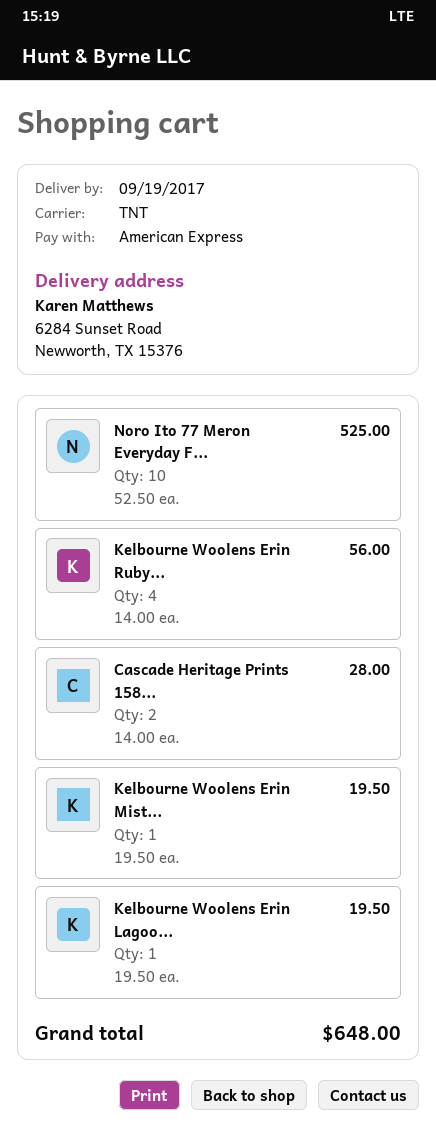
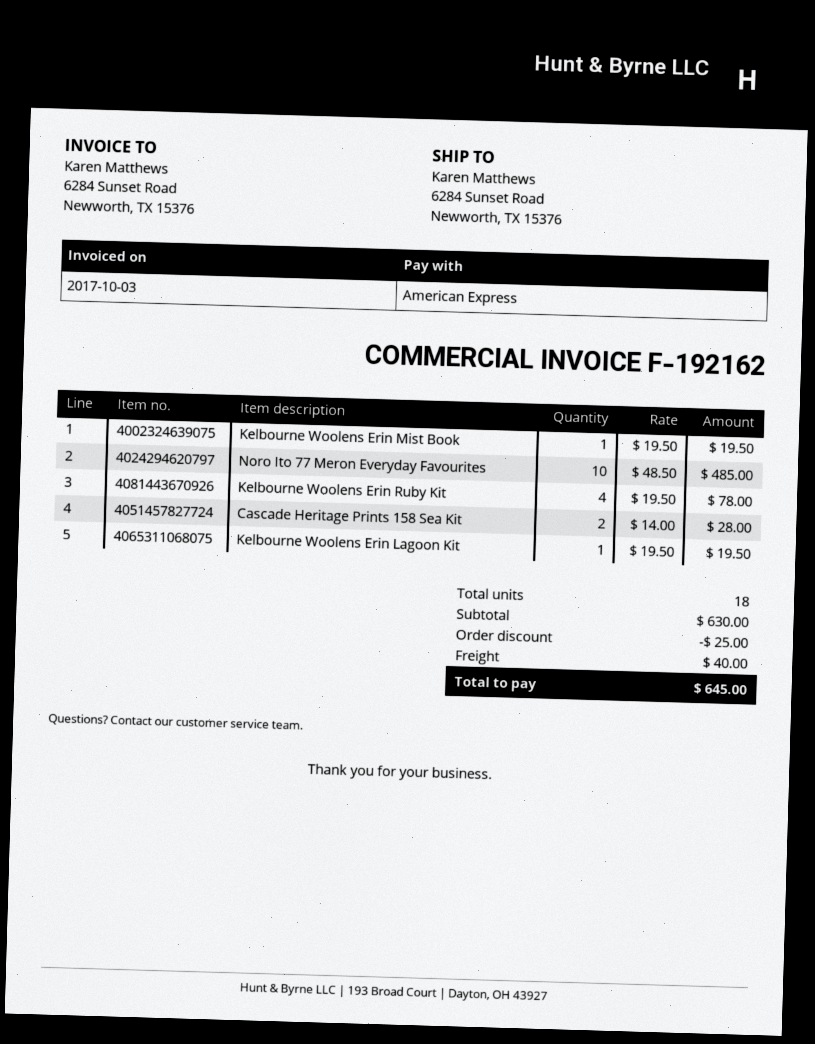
Noro Ito 77 Meron Everyday F...: 10 x 52.50 = 525.00 -> 10 x 48.50 = 485.00
Kelbourne Woolens Erin Ruby...: 4 x 14.00 = 56.00 -> 4 x 19.50 = 78.00
discount: none -> 25.00
shipping: none -> 40.00
total: 648.00 -> 645.00

